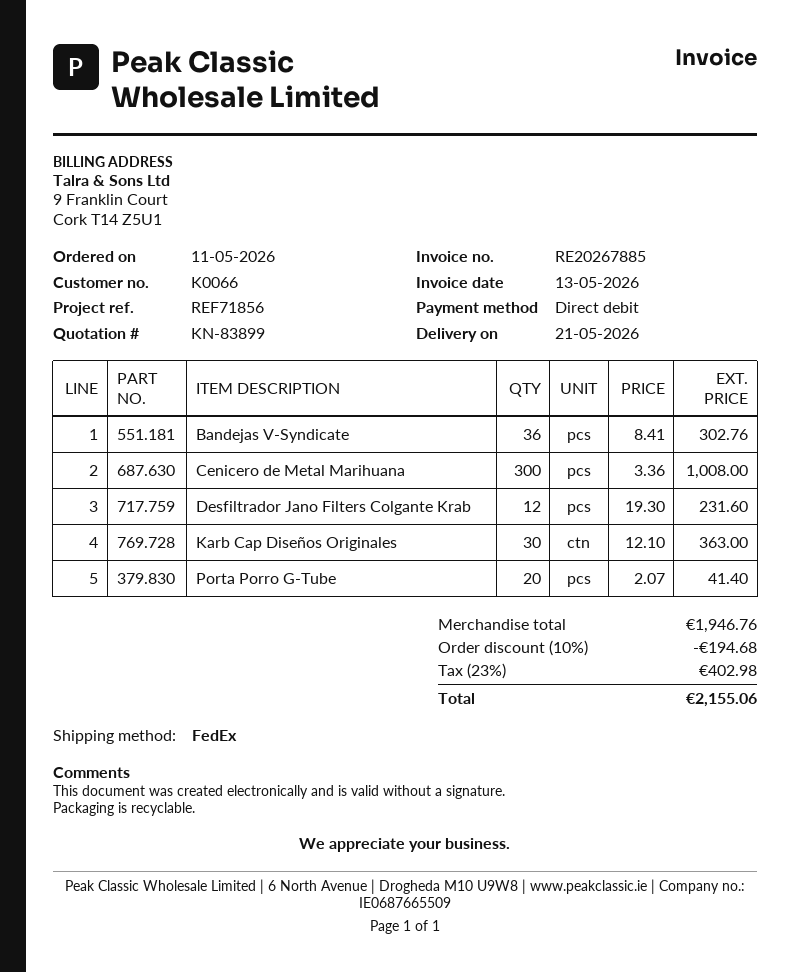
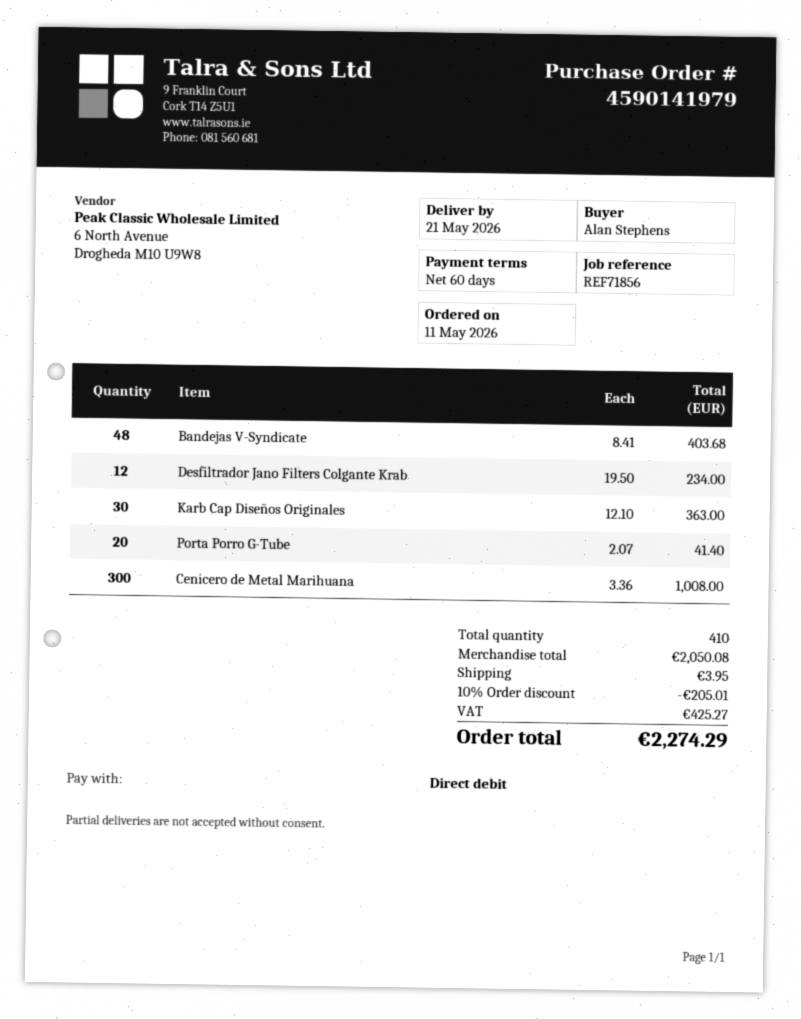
Bandejas V-Syndicate: 36 x 8.41 = 302.76 -> 48 x 8.41 = 403.68
Desfiltrador Jano Filters Colgante Krab: 12 x 19.30 = 231.60 -> 12 x 19.50 = 234.00
subtotal: 1946.76 -> 2050.08
discount: 10% = 194.68 -> 10% = 205.01
shipping: none -> 3.95
tax: 402.98 -> 425.27
total: 2155.06 -> 2274.29

